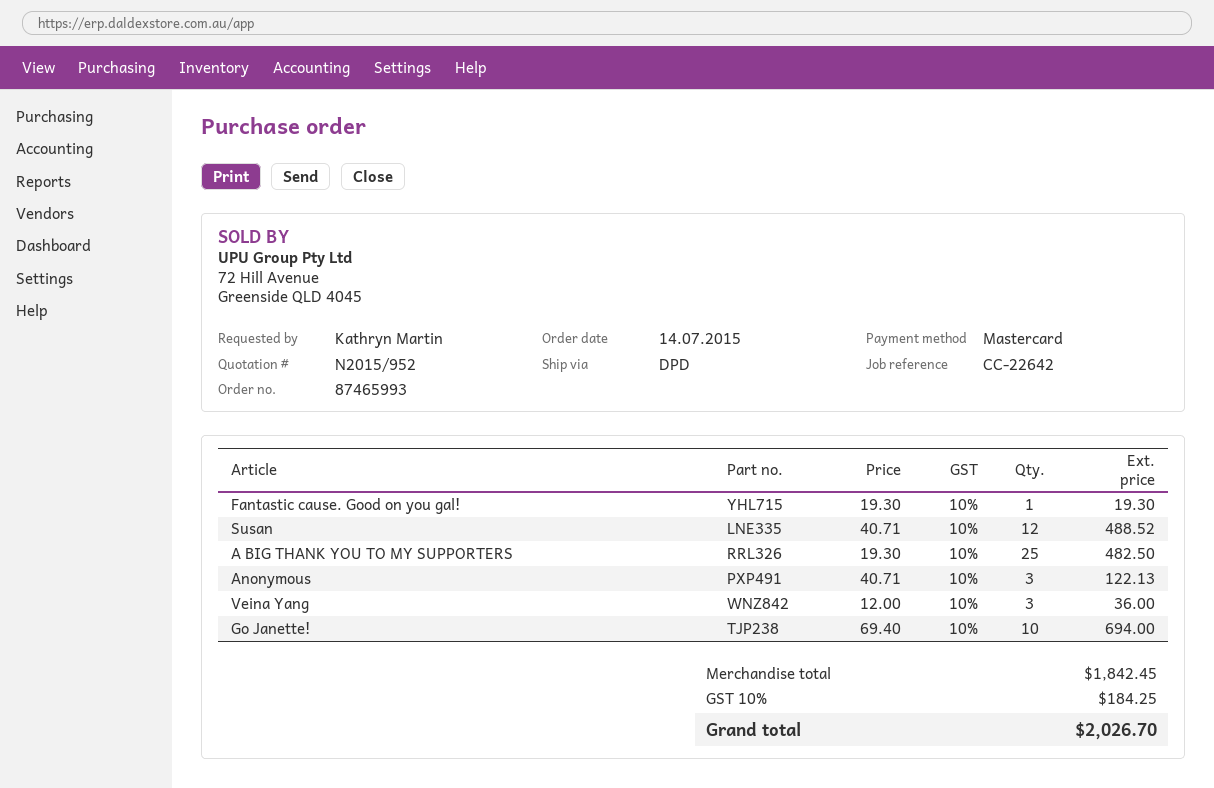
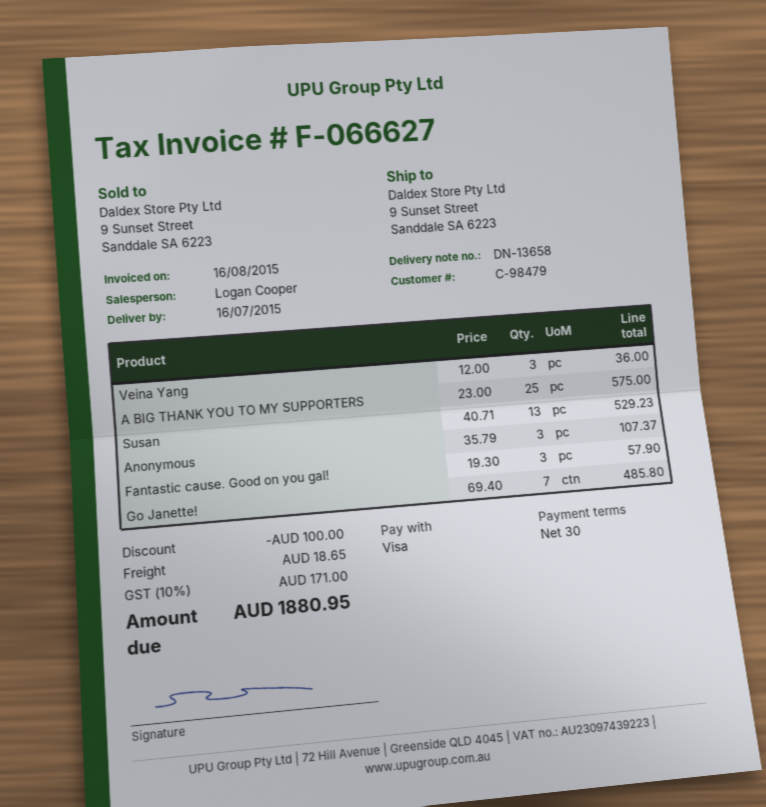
payment method: Mastercard -> Visa
Fantastic cause. Good on you gal!: 1 x 19.30 = 19.30 -> 3 x 19.30 = 57.90
Susan: 12 x 40.71 = 488.52 -> 13 x 40.71 = 529.23
A BIG THANK YOU TO MY SUPPORTERS: 25 x 19.30 = 482.50 -> 25 x 23.00 = 575.00
Anonymous: 3 x 40.71 = 122.13 -> 3 x 35.79 = 107.37
Go Janette!: 10 x 69.40 = 694.00 -> 7 x 69.40 = 485.80
discount: none -> 100.00
shipping: none -> 18.65
tax: 10% = 184.25 -> 10% = 171.00
total: 2026.70 -> 1880.95

